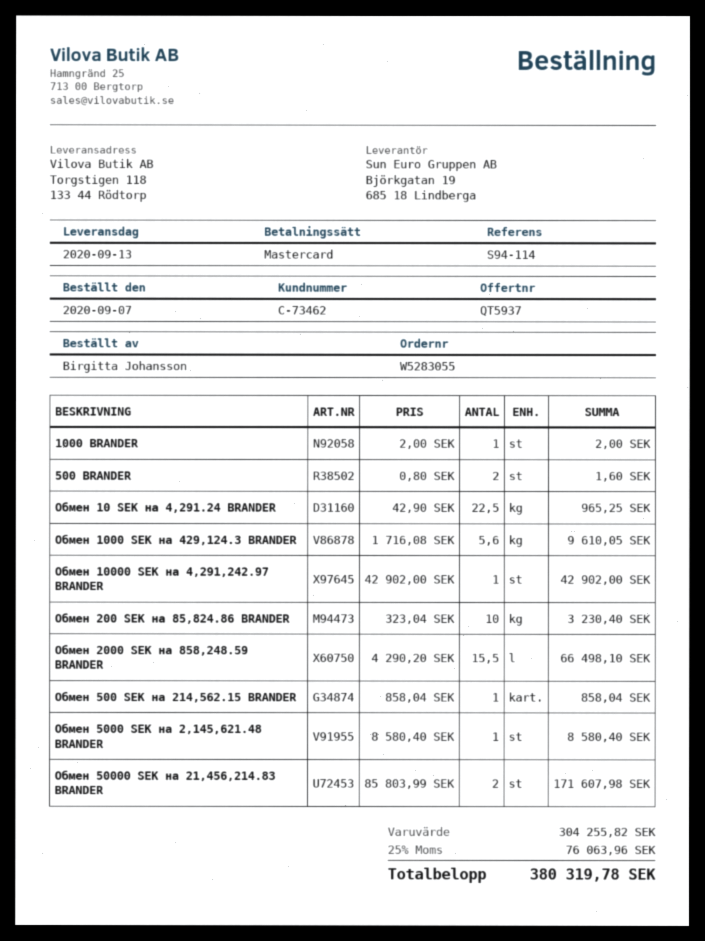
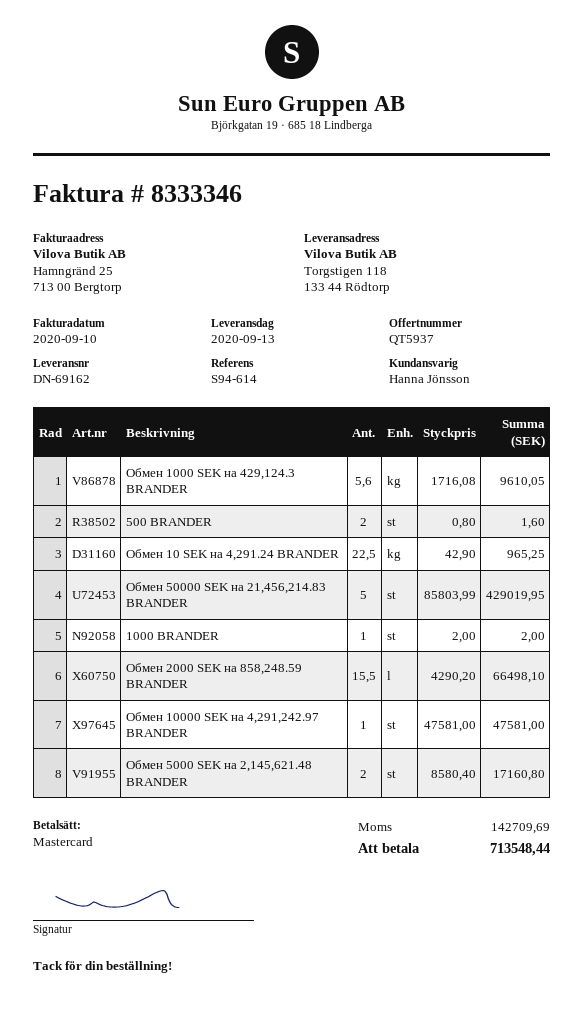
reference: S94-114 -> S94-614
Обмен 10000 SEK на 4,291,242.97 BRANDER: 1 x 42902.00 = 42902.00 -> 1 x 47581.00 = 47581.00
Обмен 200 SEK на 85,824.86 BRANDER: 10 x 323.04 = 3230.40 -> none
Обмен 500 SEK на 214,562.15 BRANDER: 1 x 858.04 = 858.04 -> none
Обмен 5000 SEK на 2,145,621.48 BRANDER: 1 x 8580.40 = 8580.40 -> 2 x 8580.40 = 17160.80
Обмен 50000 SEK на 21,456,214.83 BRANDER: 2 x 85803.99 = 171607.98 -> 5 x 85803.99 = 429019.95
tax: 76063.96 -> 142709.69
total: 380319.78 -> 713548.44

